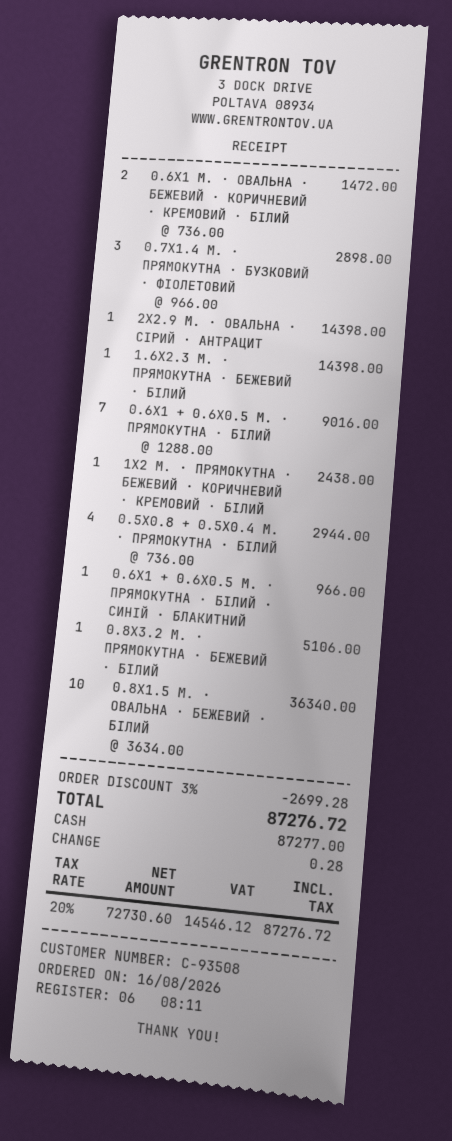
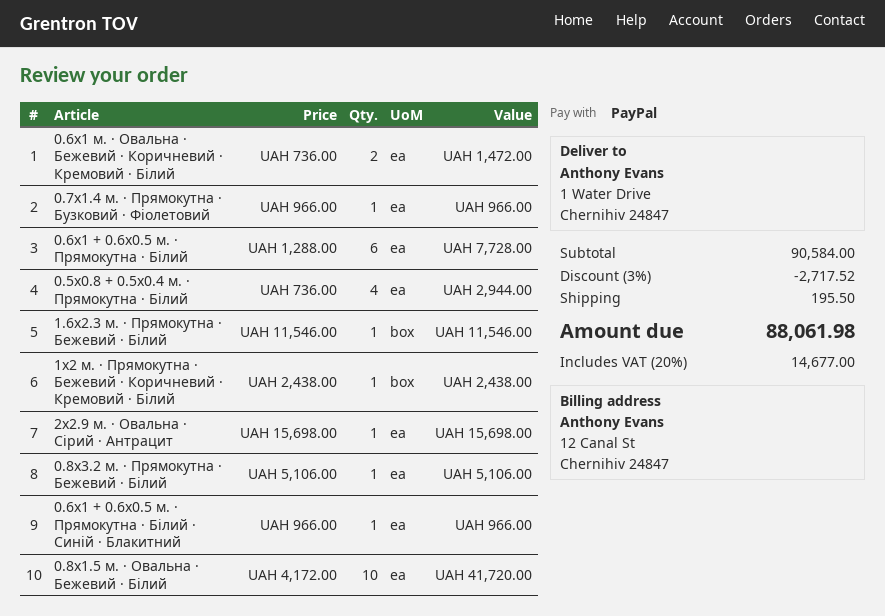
payment method: cash -> PayPal
0.7X1.4 М. · ПРЯМОКУТНА · БУЗКОВИЙ · ФІОЛЕТОВИЙ: 3 x 966.00 = 2898.00 -> 1 x 966.00 = 966.00
2X2.9 М. · ОВАЛЬНА · СІРИЙ · АНТРАЦИТ: 1 x 14398.00 = 14398.00 -> 1 x 15698.00 = 15698.00
1.6X2.3 М. · ПРЯМОКУТНА · БЕЖЕВИЙ · БІЛИЙ: 1 x 14398.00 = 14398.00 -> 1 x 11546.00 = 11546.00
0.6X1 + 0.6X0.5 М. · ПРЯМОКУТНА · БІЛИЙ: 7 x 1288.00 = 9016.00 -> 6 x 1288.00 = 7728.00
0.8X1.5 М. · ОВАЛЬНА · БЕЖЕВИЙ · БІЛИЙ: 10 x 3634.00 = 36340.00 -> 10 x 4172.00 = 41720.00
discount: 3% = 2699.28 -> 3% = 2717.52
shipping: none -> 195.50
tax: 20% = 14546.12 -> 20% = 14677.00
total: 87276.72 -> 88061.98

